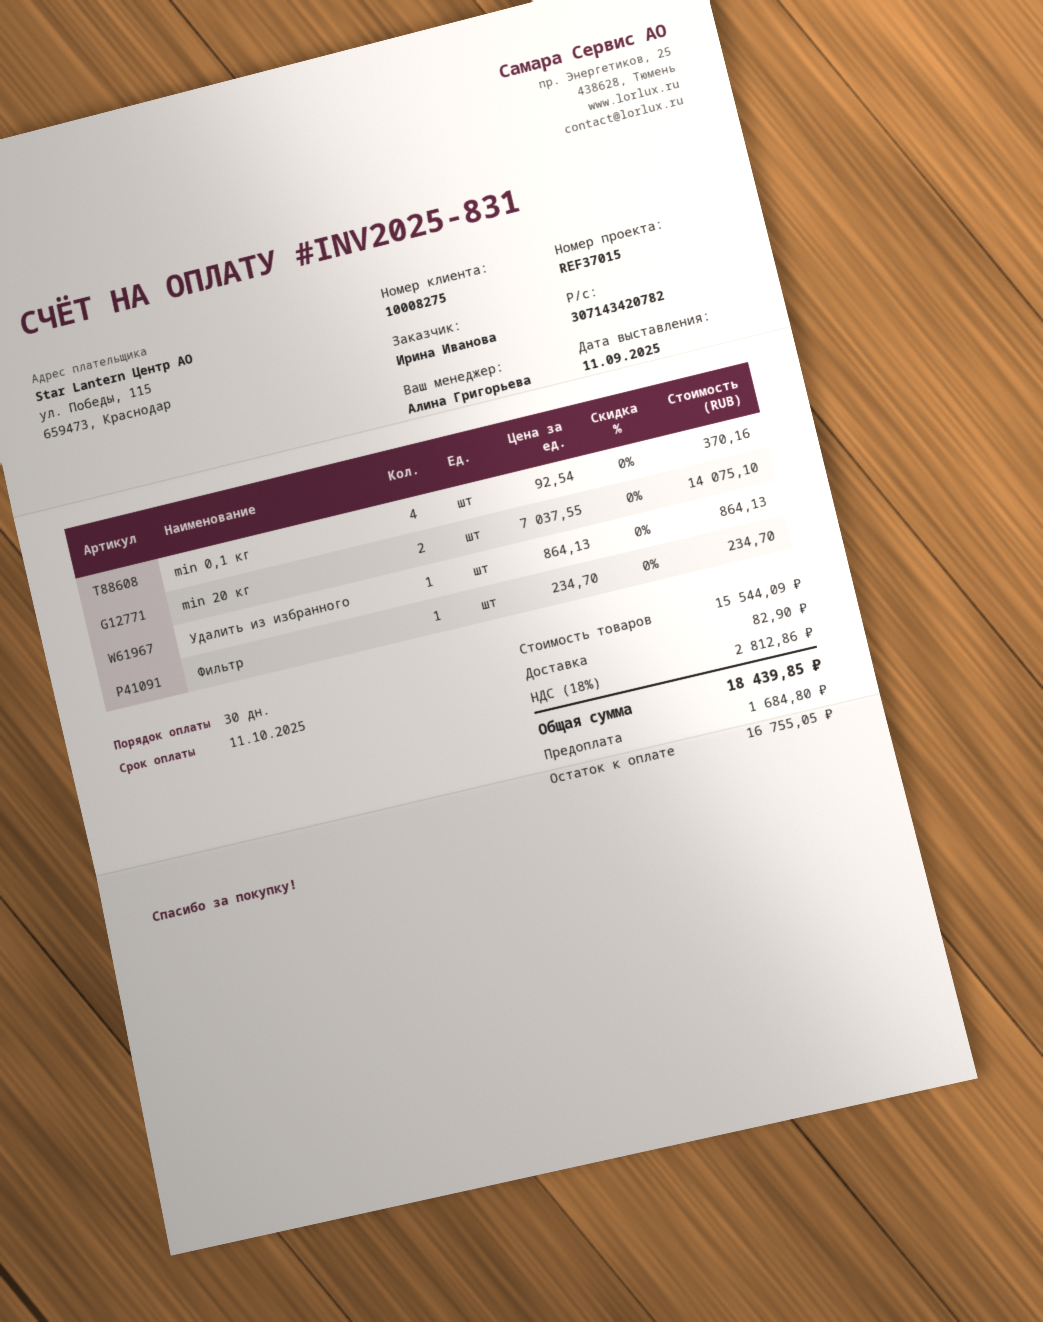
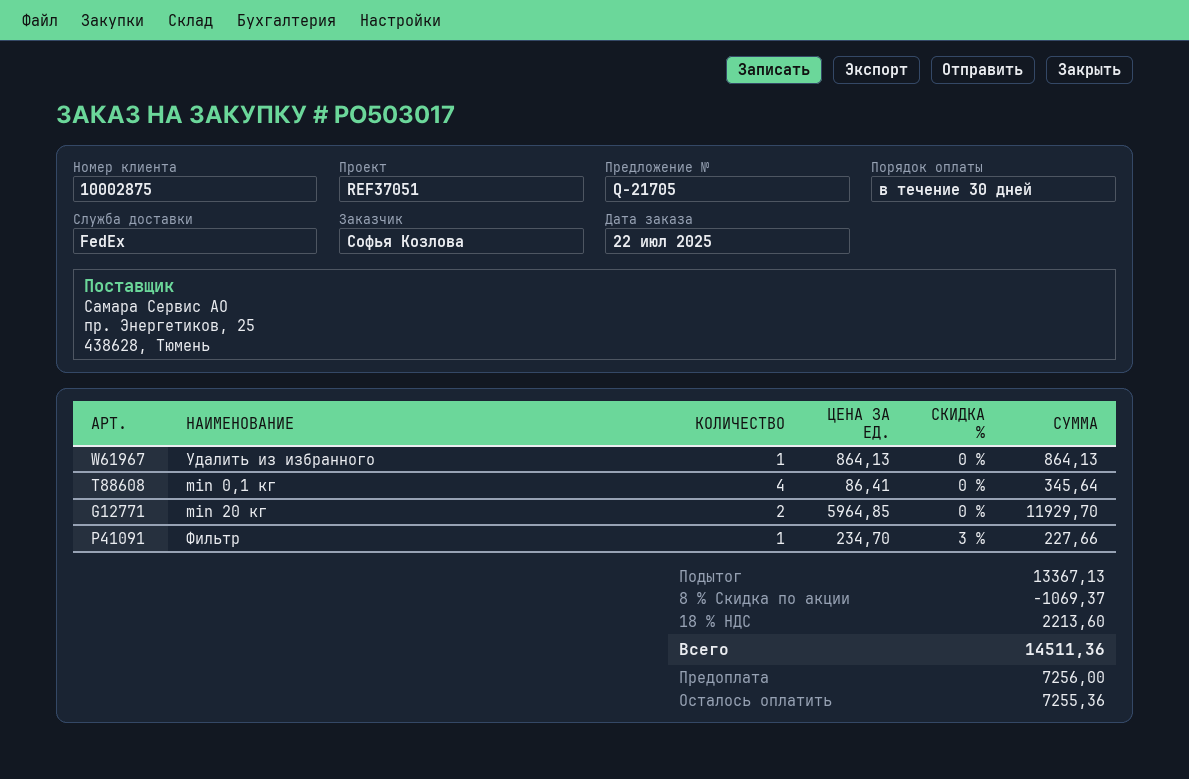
customer number: 10008275 -> 10002875
reference: REF37015 -> REF37051
ordered by: Ирина Иванова -> Софья Козлова
min 0,1 кг: 4 x 92.54 = 370.16 -> 4 x 86.41 = 345.64
min 20 кг: 2 x 7037.55 = 14075.10 -> 2 x 5964.85 = 11929.70
Фильтр: 1 x 234.70 = 234.70 -> 1 x 234.70 - 3% = 227.66
subtotal: 15544.09 -> 13367.13
discount: none -> 8% = 1069.37
shipping: 82.90 -> none
tax: 18% = 2812.86 -> 18% = 2213.60
total: 18439.85 -> 14511.36
deposit: 1684.80 -> 7256.00
balance: 16755.05 -> 7255.36

